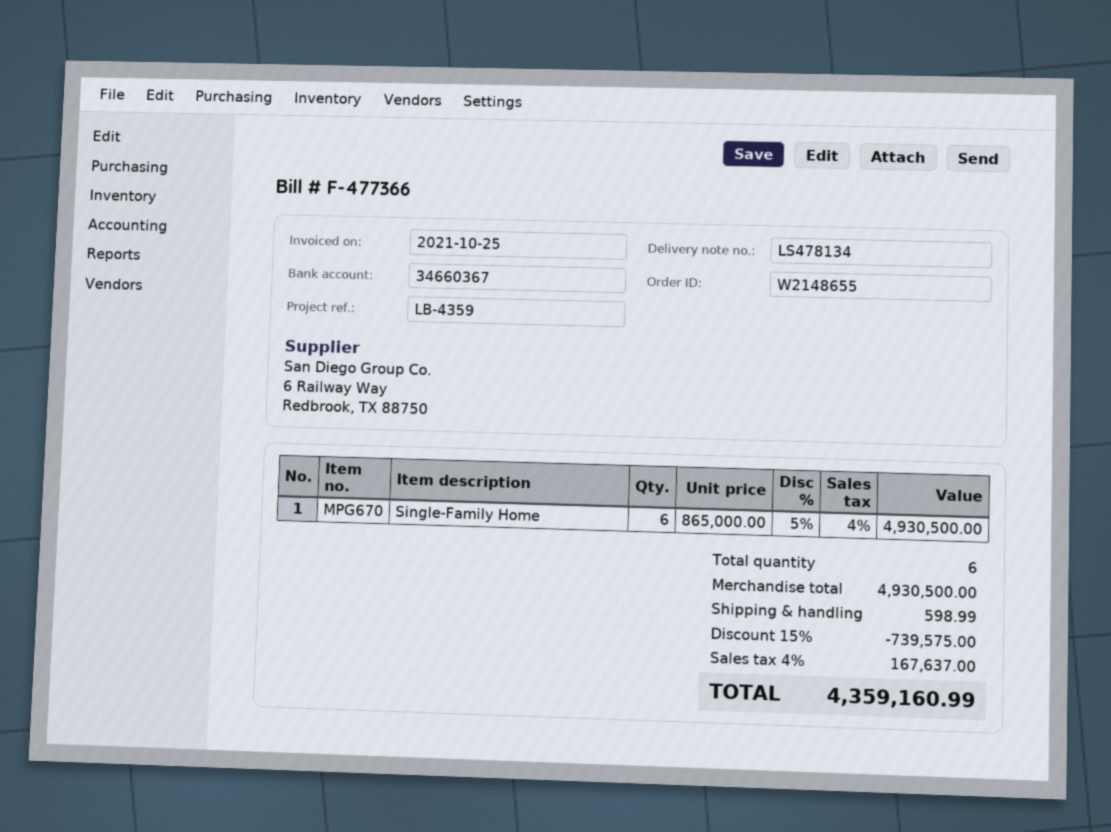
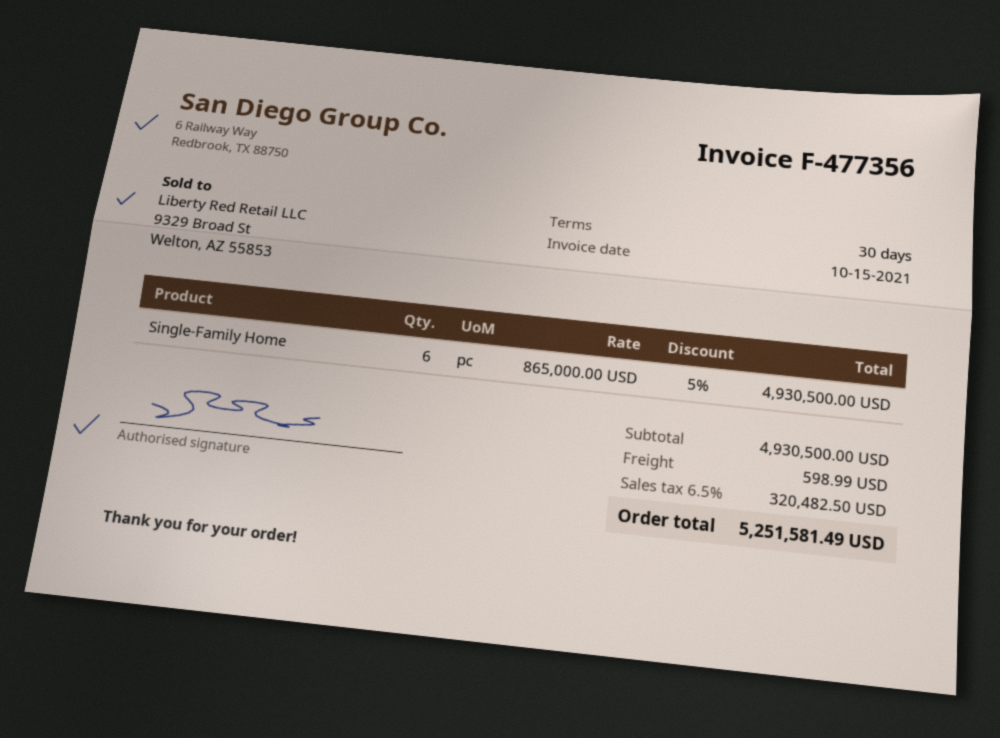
invoice number: F-477366 -> F-477356
invoice date: 2021-10-25 -> 2021-10-15
discount: 15% = 739575.00 -> none
tax: 4% = 167637.00 -> 6.5% = 320482.50
total: 4359160.99 -> 5251581.49

